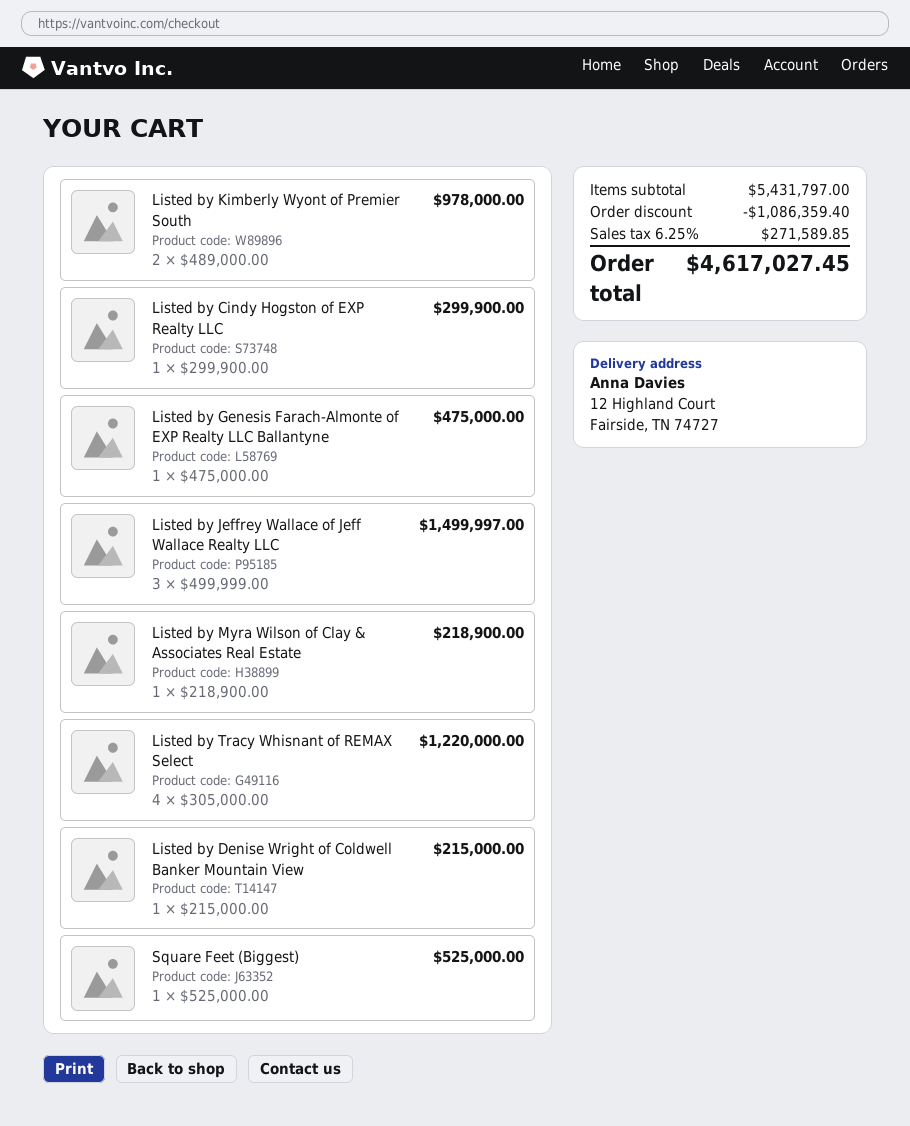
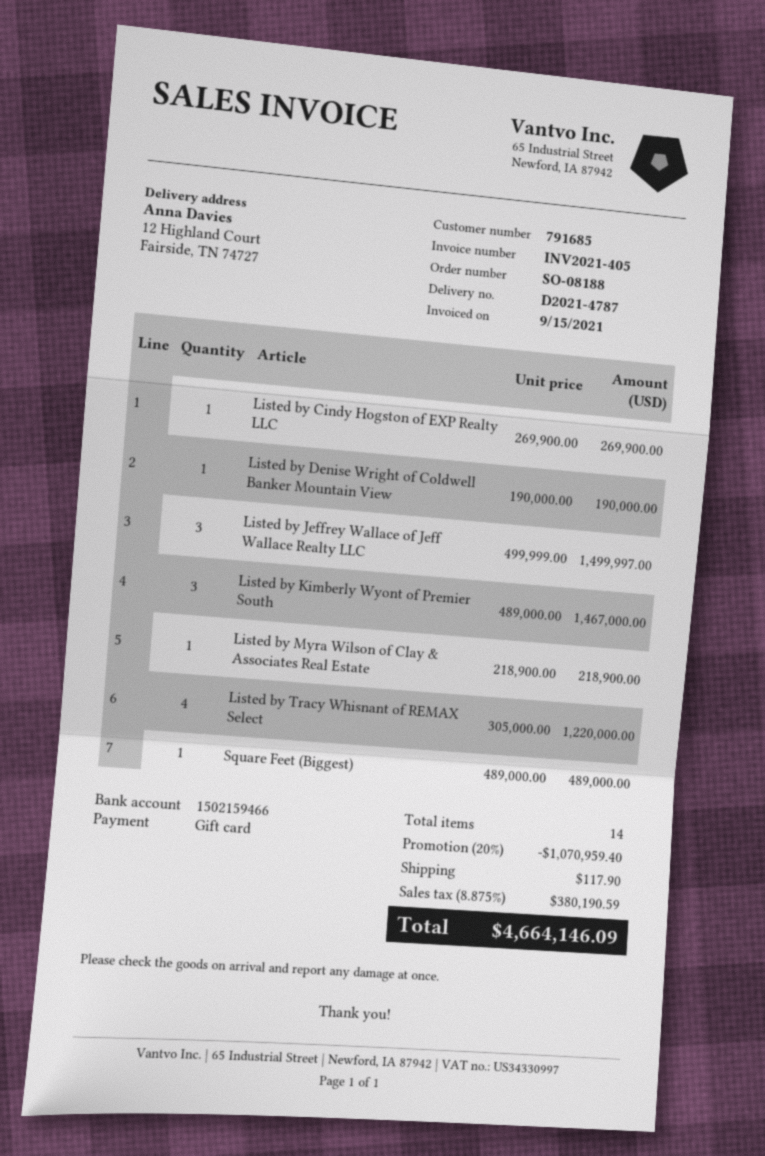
Listed by Kimberly Wyont of Premier South: 2 x 489000.00 = 978000.00 -> 3 x 489000.00 = 1467000.00
Listed by Cindy Hogston of EXP Realty LLC: 1 x 299900.00 = 299900.00 -> 1 x 269900.00 = 269900.00
Listed by Genesis Farach-Almonte of EXP Realty LLC Ballantyne: 1 x 475000.00 = 475000.00 -> none
Listed by Denise Wright of Coldwell Banker Mountain View: 1 x 215000.00 = 215000.00 -> 1 x 190000.00 = 190000.00
Square Feet (Biggest): 1 x 525000.00 = 525000.00 -> 1 x 489000.00 = 489000.00
discount: 1086359.40 -> 1070959.40
shipping: none -> 117.90
tax: 6.25% = 271589.85 -> 8.875% = 380190.59
total: 4617027.45 -> 4664146.09

